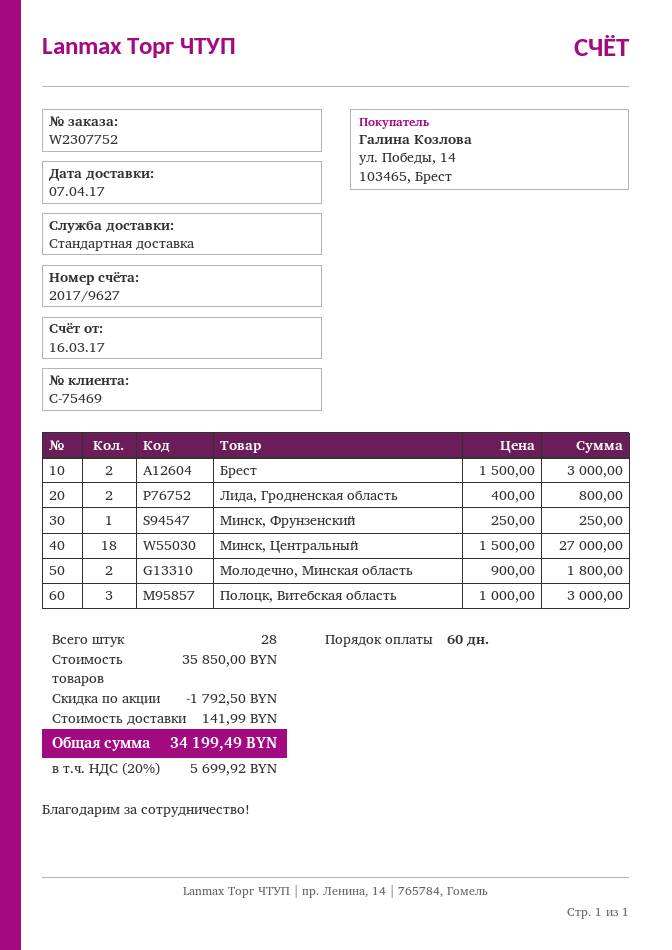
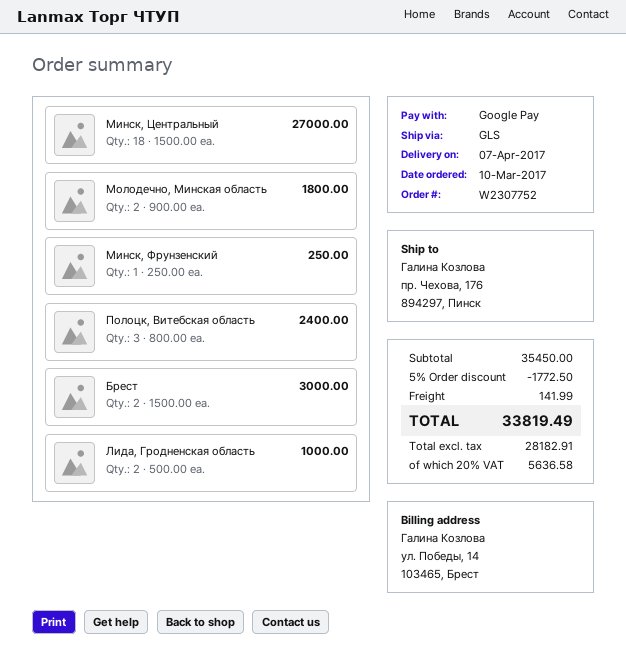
shipping method: standard -> GLS
Лида, Гродненская область: 2 x 400.00 = 800.00 -> 2 x 500.00 = 1000.00
Полоцк, Витебская область: 3 x 1000.00 = 3000.00 -> 3 x 800.00 = 2400.00
subtotal: 35850.00 -> 35450.00
discount: 1792.50 -> 1772.50
tax: 20% = 5699.92 -> 20% = 5636.58
total: 34199.49 -> 33819.49

